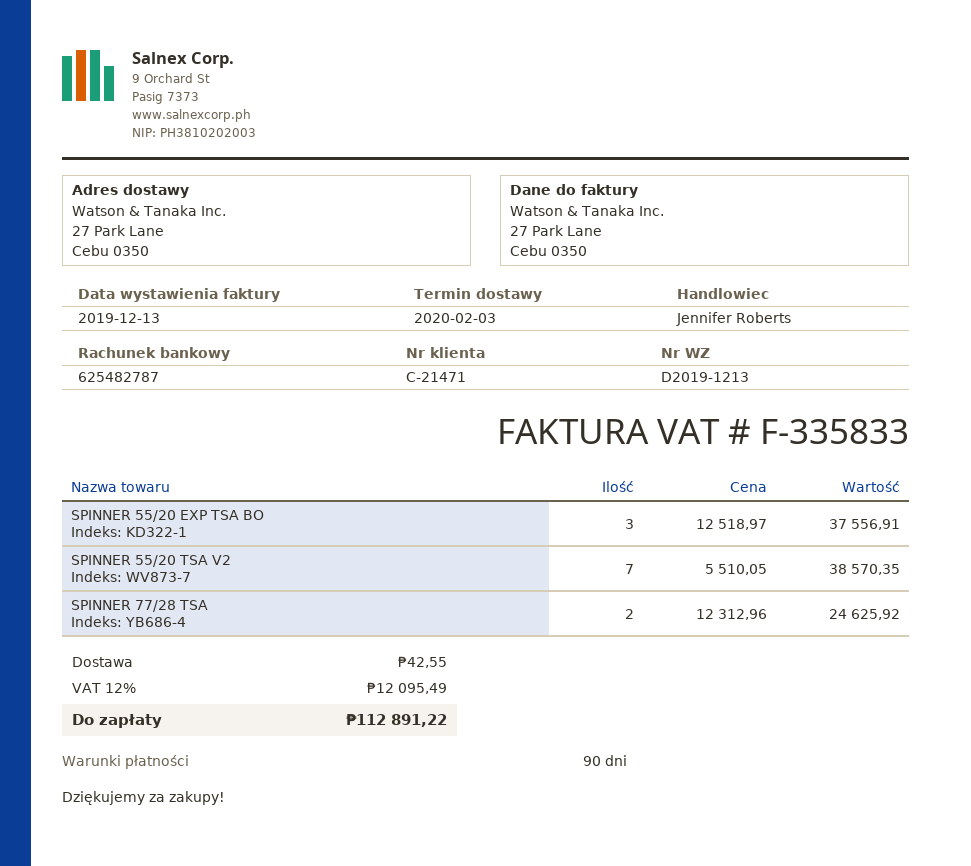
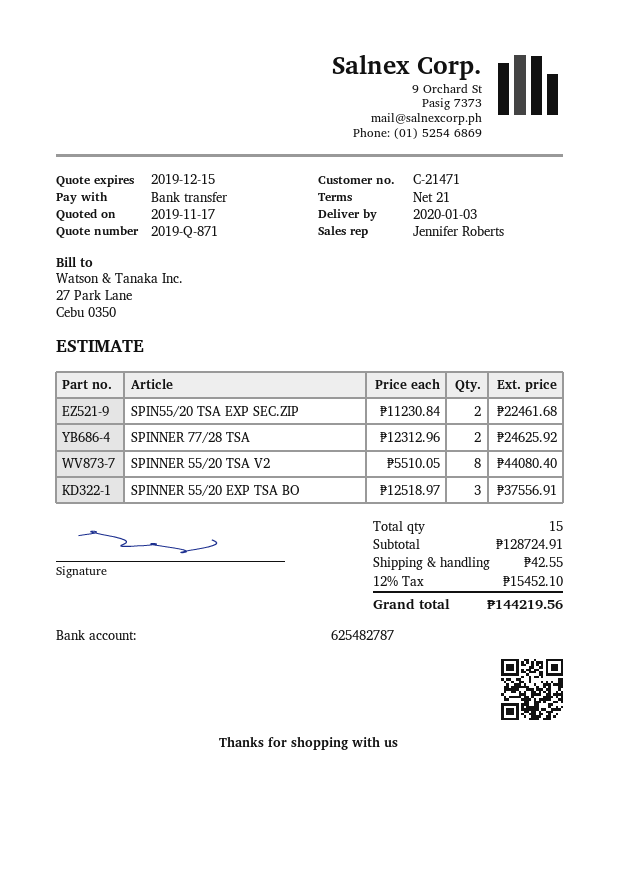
delivery date: 2020-02-03 -> 2020-01-03
payment terms: 90 days -> 21 days
SPINNER 55/20 TSA V2: 7 x 5510.05 = 38570.35 -> 8 x 5510.05 = 44080.40
SPIN55/20 TSA EXP SEC.ZIP: none -> 2 x 11230.84 = 22461.68
tax: 12% = 12095.49 -> 12% = 15452.10
total: 112891.22 -> 144219.56

